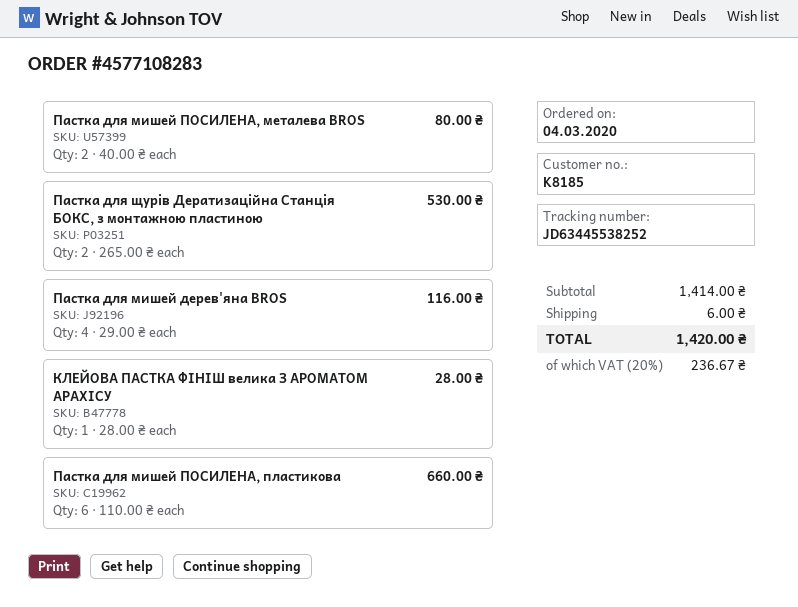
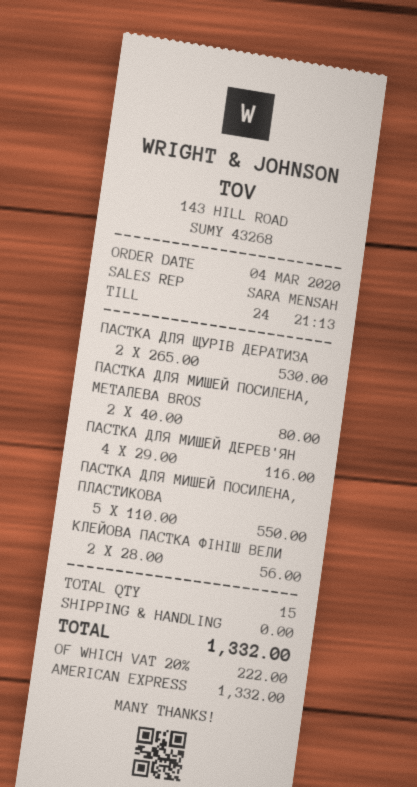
КЛЕЙОВА ПАСТКА ФІНІШ велика З АРОМАТОМ АРАХІСУ: 1 x 28.00 = 28.00 -> 2 x 28.00 = 56.00
Пастка для мишей ПОСИЛЕНА, пластикова: 6 x 110.00 = 660.00 -> 5 x 110.00 = 550.00
shipping: 6.00 -> 0.00
tax: 20% = 236.67 -> 20% = 222.00
total: 1420.00 -> 1332.00

